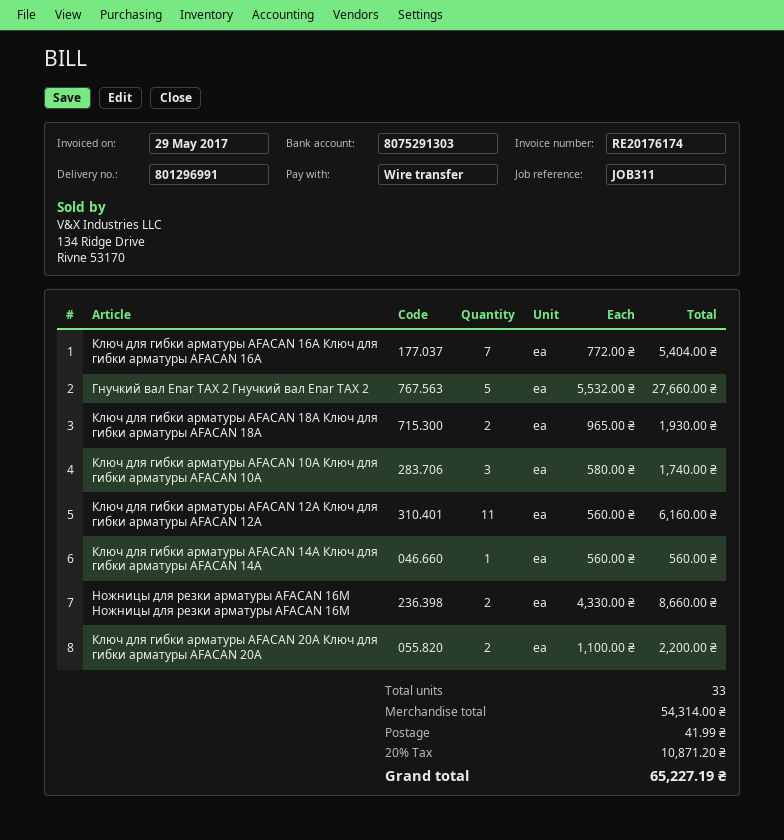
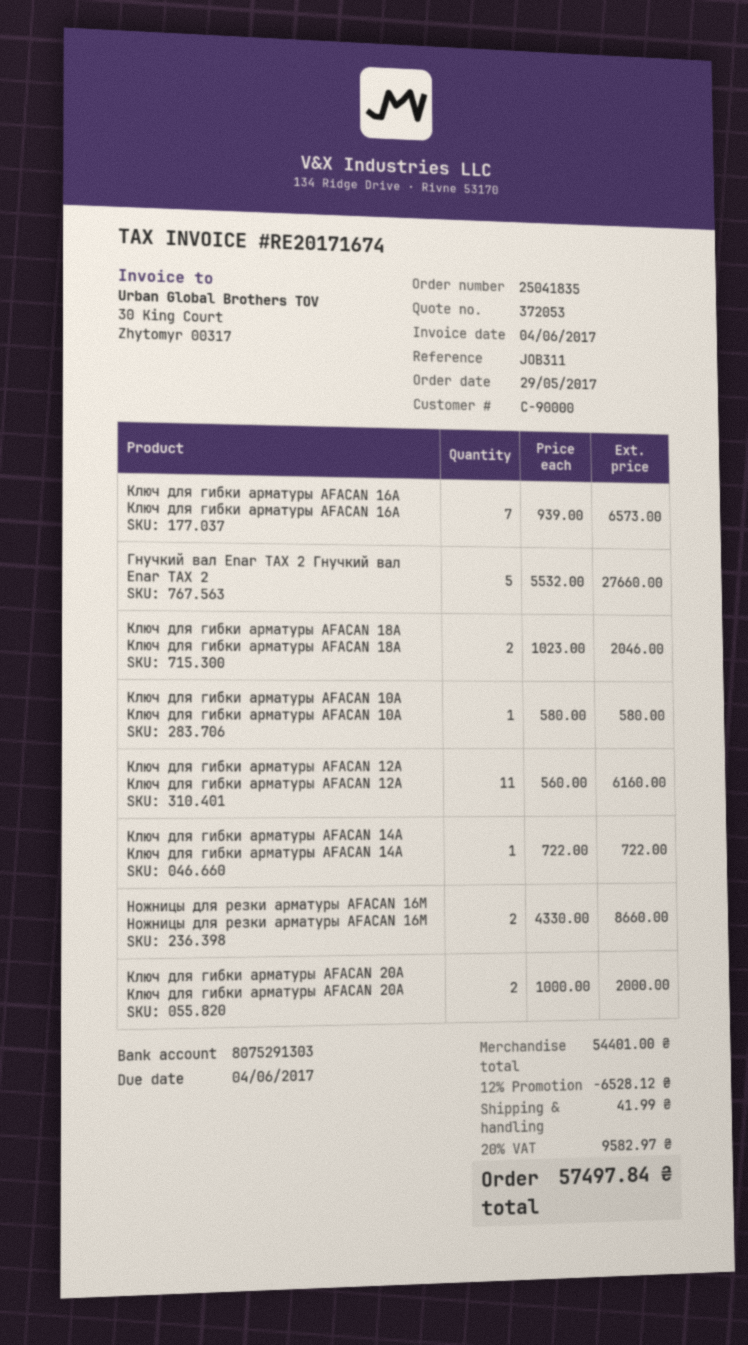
invoice number: RE20176174 -> RE20171674
invoice date: 2017-05-29 -> 2017-06-04
Ключ для гибки арматуры AFACAN 16А Ключ для гибки арматуры AFACAN 16А: 7 x 772.00 = 5404.00 -> 7 x 939.00 = 6573.00
Ключ для гибки арматуры AFACAN 18А Ключ для гибки арматуры AFACAN 18А: 2 x 965.00 = 1930.00 -> 2 x 1023.00 = 2046.00
Ключ для гибки арматуры AFACAN 10А Ключ для гибки арматуры AFACAN 10А: 3 x 580.00 = 1740.00 -> 1 x 580.00 = 580.00
Ключ для гибки арматуры AFACAN 14А Ключ для гибки арматуры AFACAN 14А: 1 x 560.00 = 560.00 -> 1 x 722.00 = 722.00
Ключ для гибки арматуры AFACAN 20А Ключ для гибки арматуры AFACAN 20А: 2 x 1100.00 = 2200.00 -> 2 x 1000.00 = 2000.00
subtotal: 54314.00 -> 54401.00
discount: none -> 12% = 6528.12
tax: 20% = 10871.20 -> 20% = 9582.97
total: 65227.19 -> 57497.84

